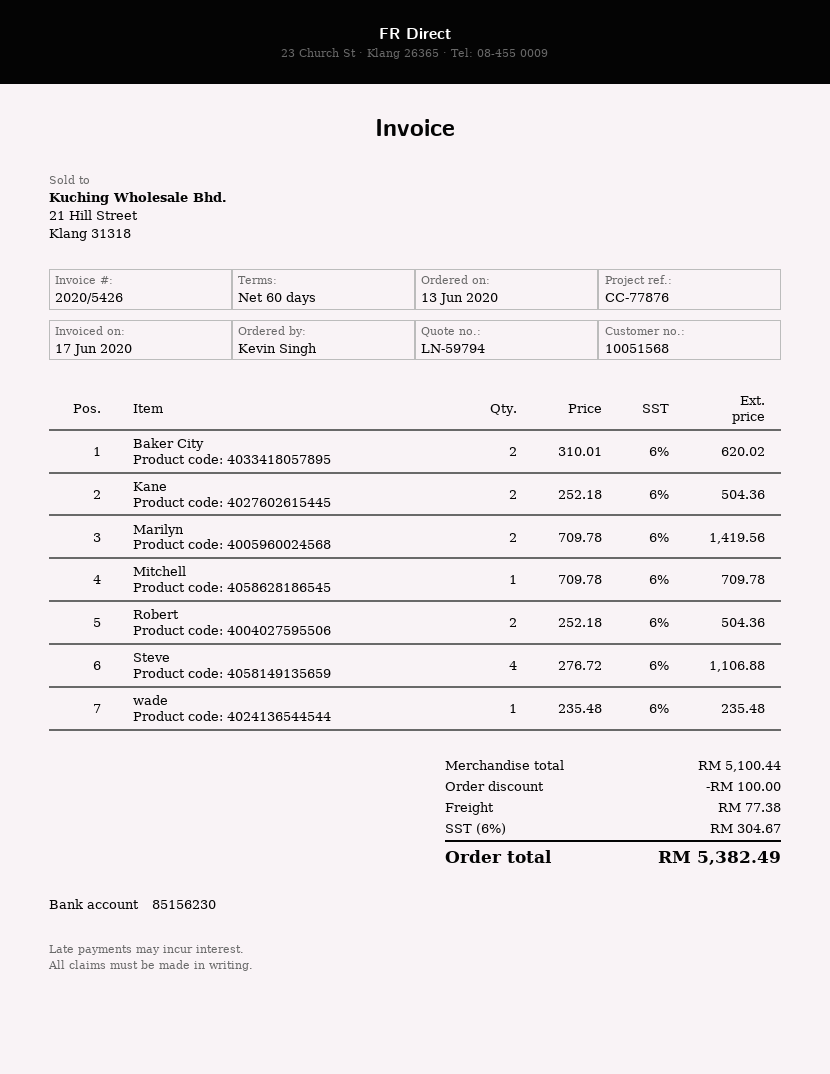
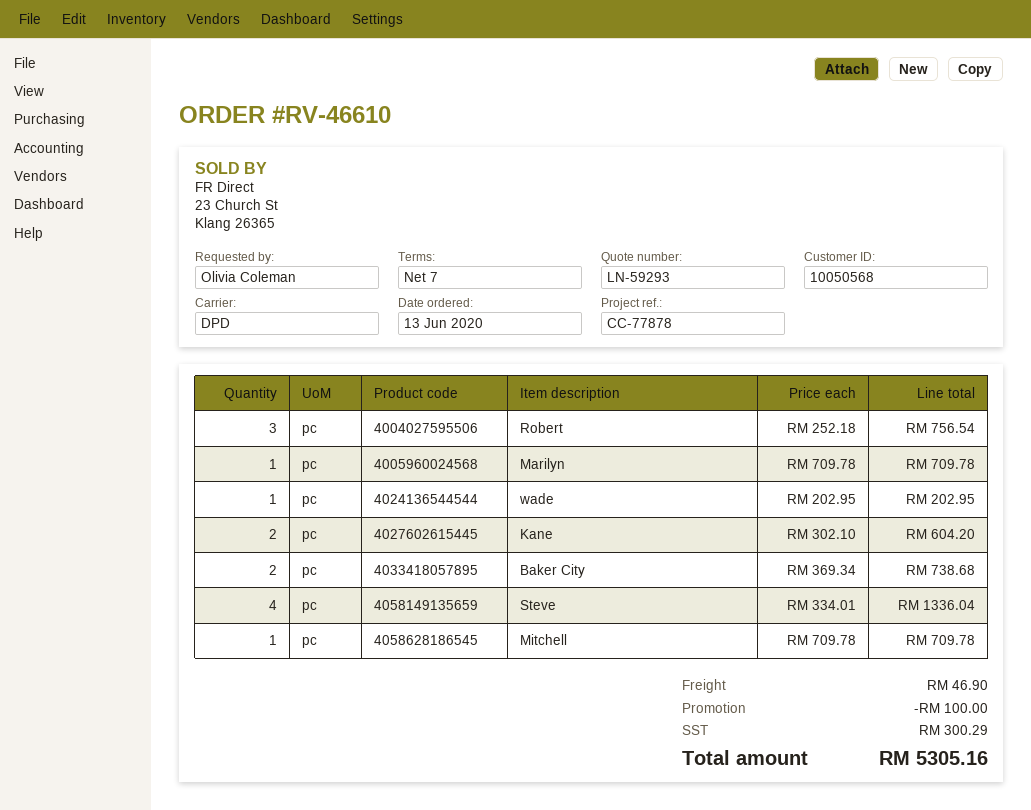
quote number: LN-59794 -> LN-59293
payment terms: 60 days -> 7 days
customer number: 10051568 -> 10050568
reference: CC-77876 -> CC-77878
ordered by: Kevin Singh -> Olivia Coleman
Baker City: 2 x 310.01 = 620.02 -> 2 x 369.34 = 738.68
Kane: 2 x 252.18 = 504.36 -> 2 x 302.10 = 604.20
Marilyn: 2 x 709.78 = 1419.56 -> 1 x 709.78 = 709.78
Robert: 2 x 252.18 = 504.36 -> 3 x 252.18 = 756.54
Steve: 4 x 276.72 = 1106.88 -> 4 x 334.01 = 1336.04
wade: 1 x 235.48 = 235.48 -> 1 x 202.95 = 202.95
shipping: 77.38 -> 46.90
tax: 304.67 -> 300.29
total: 5382.49 -> 5305.16

